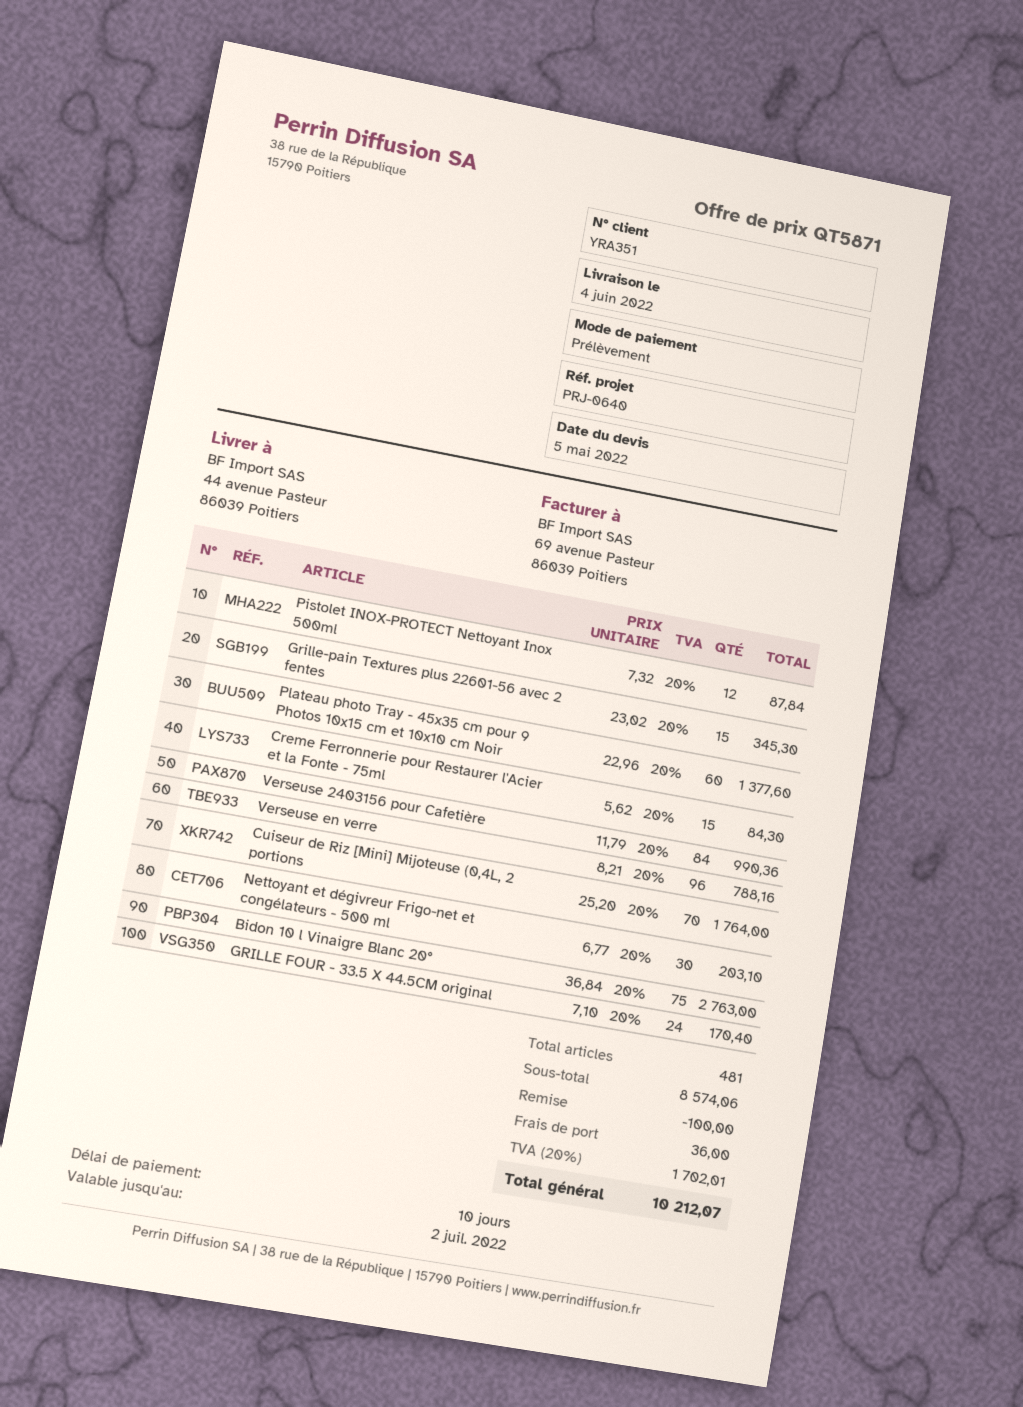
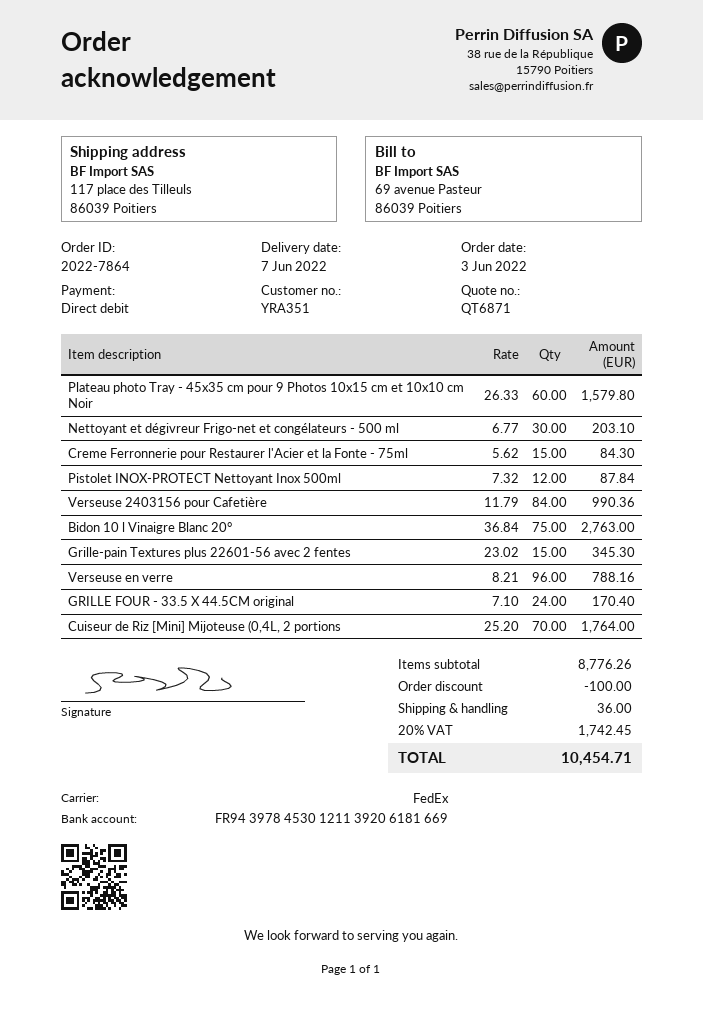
quote number: QT5871 -> QT6871
delivery date: 2022-06-04 -> 2022-06-07
ship to: 44 avenue Pasteur, 86039 Poitiers -> 117 place des Tilleuls, 86039 Poitiers
Plateau photo Tray - 45x35 cm pour 9 Photos 10x15 cm et 10x10 cm Noir: 60 x 22.96 = 1377.60 -> 60 x 26.33 = 1579.80
subtotal: 8574.06 -> 8776.26
tax: 20% = 1702.01 -> 20% = 1742.45
total: 10212.07 -> 10454.71

